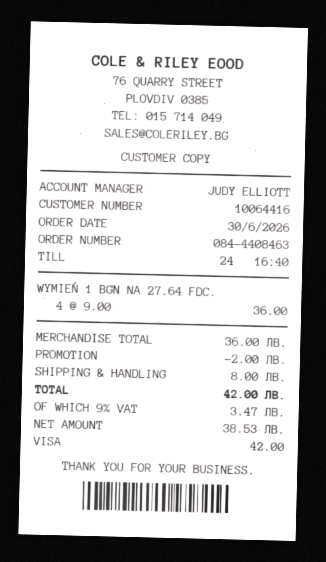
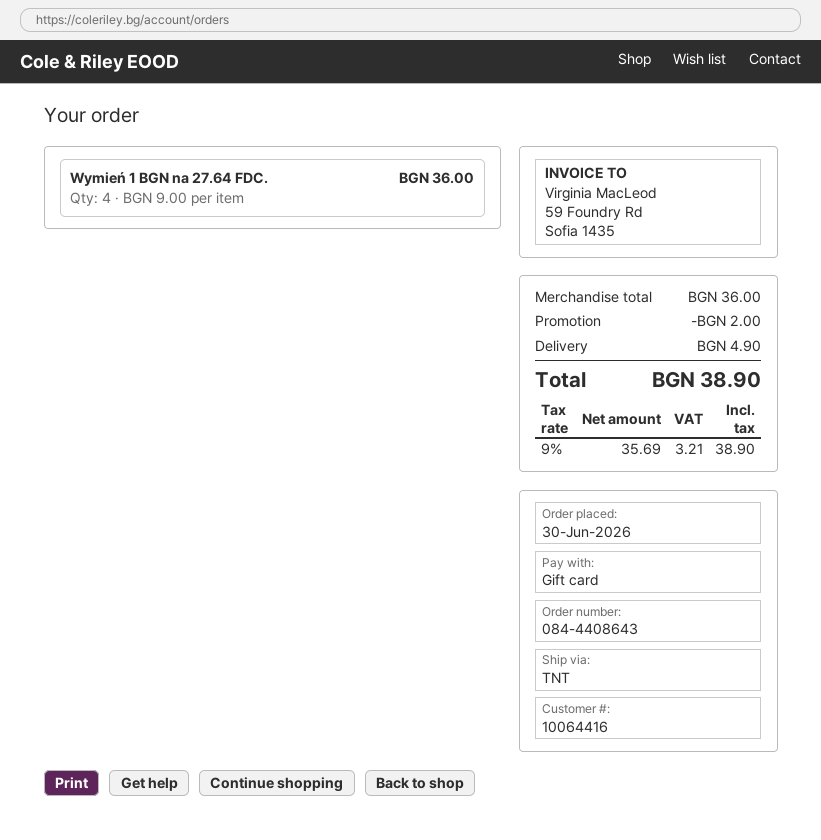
order number: 084-4408463 -> 084-4408643
payment method: Visa -> gift card
shipping: 8.00 -> 4.90
net: 38.53 -> 35.69
tax: 9% = 3.47 -> 9% = 3.21
total: 42.00 -> 38.90

